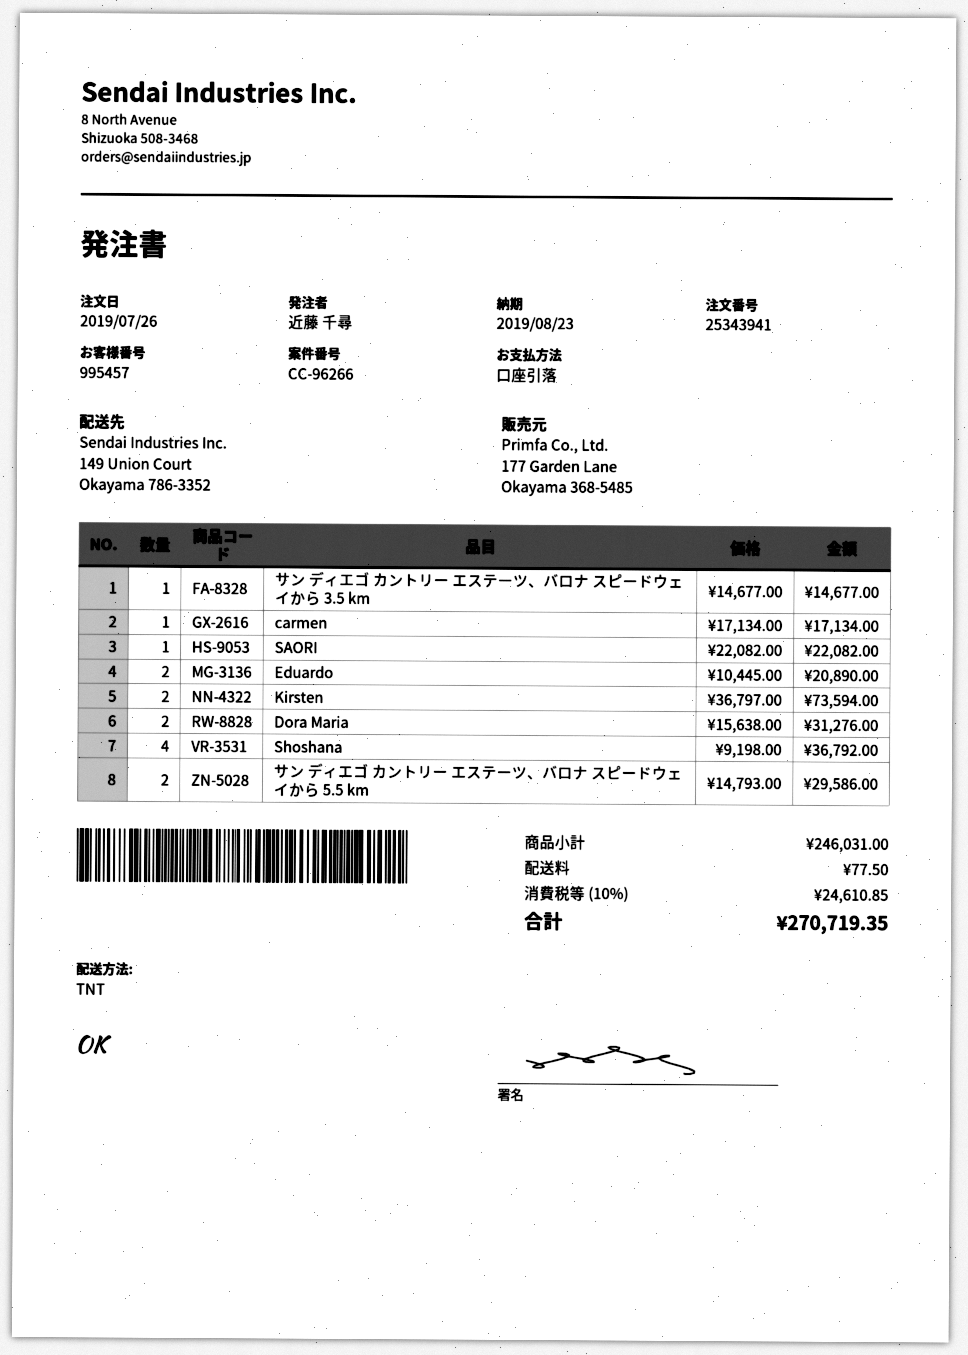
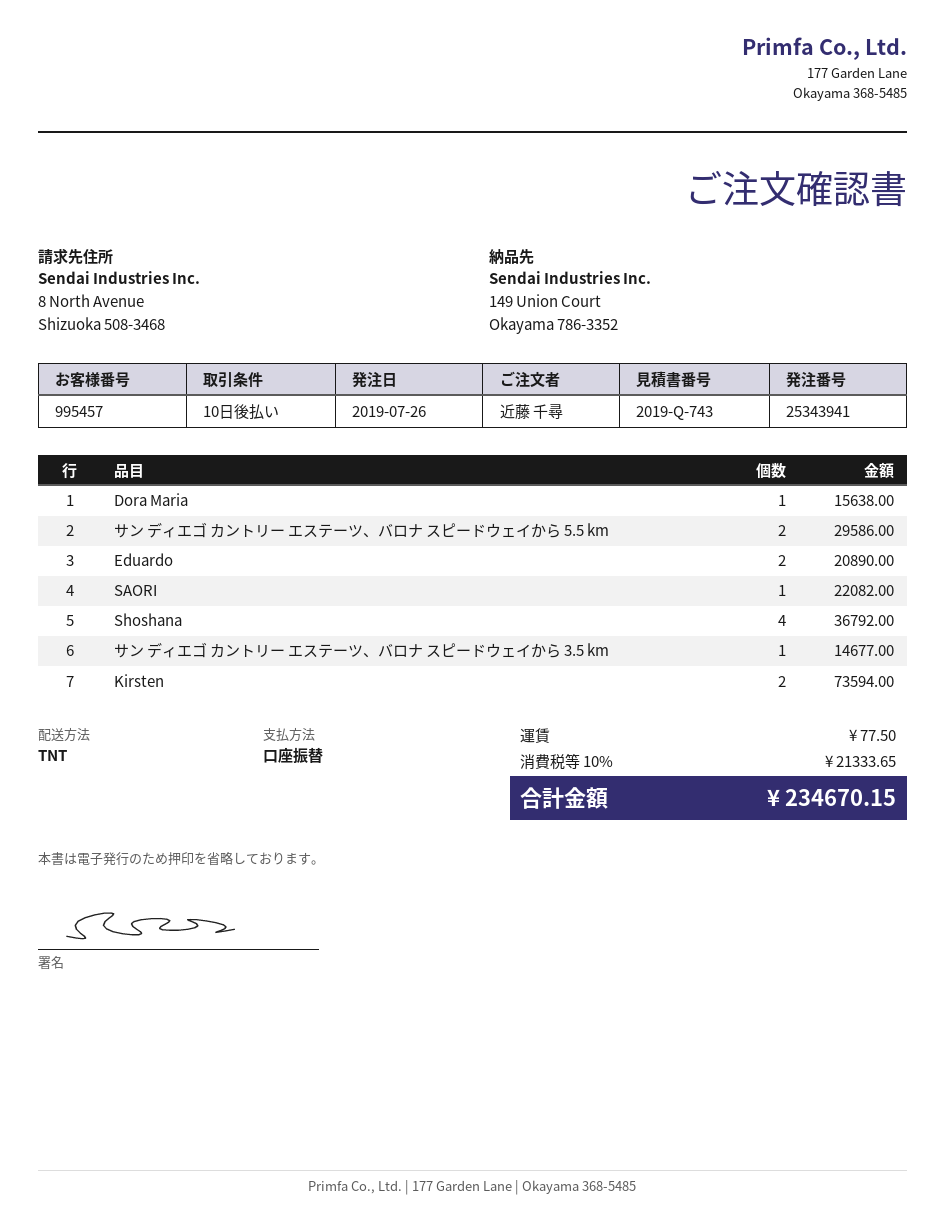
carmen: 1 for 17134.00 -> none
Dora Maria: 2 for 31276.00 -> 1 for 15638.00
tax: 10% = 24610.85 -> 10% = 21333.65
total: 270719.35 -> 234670.15

